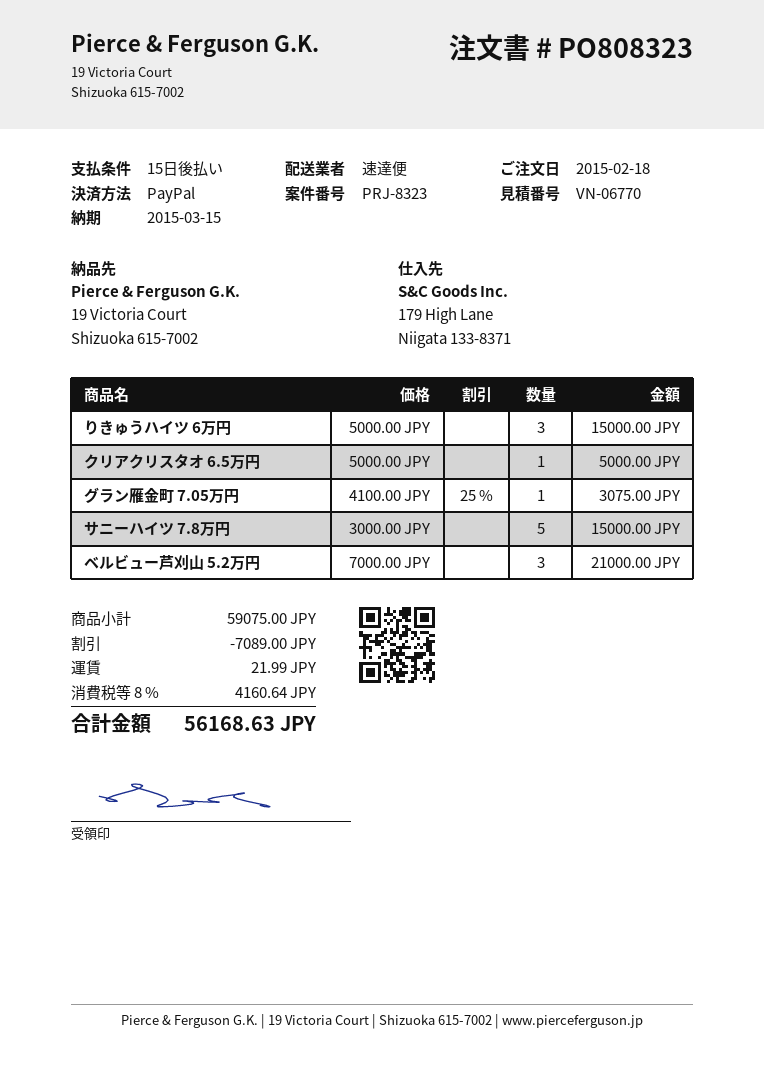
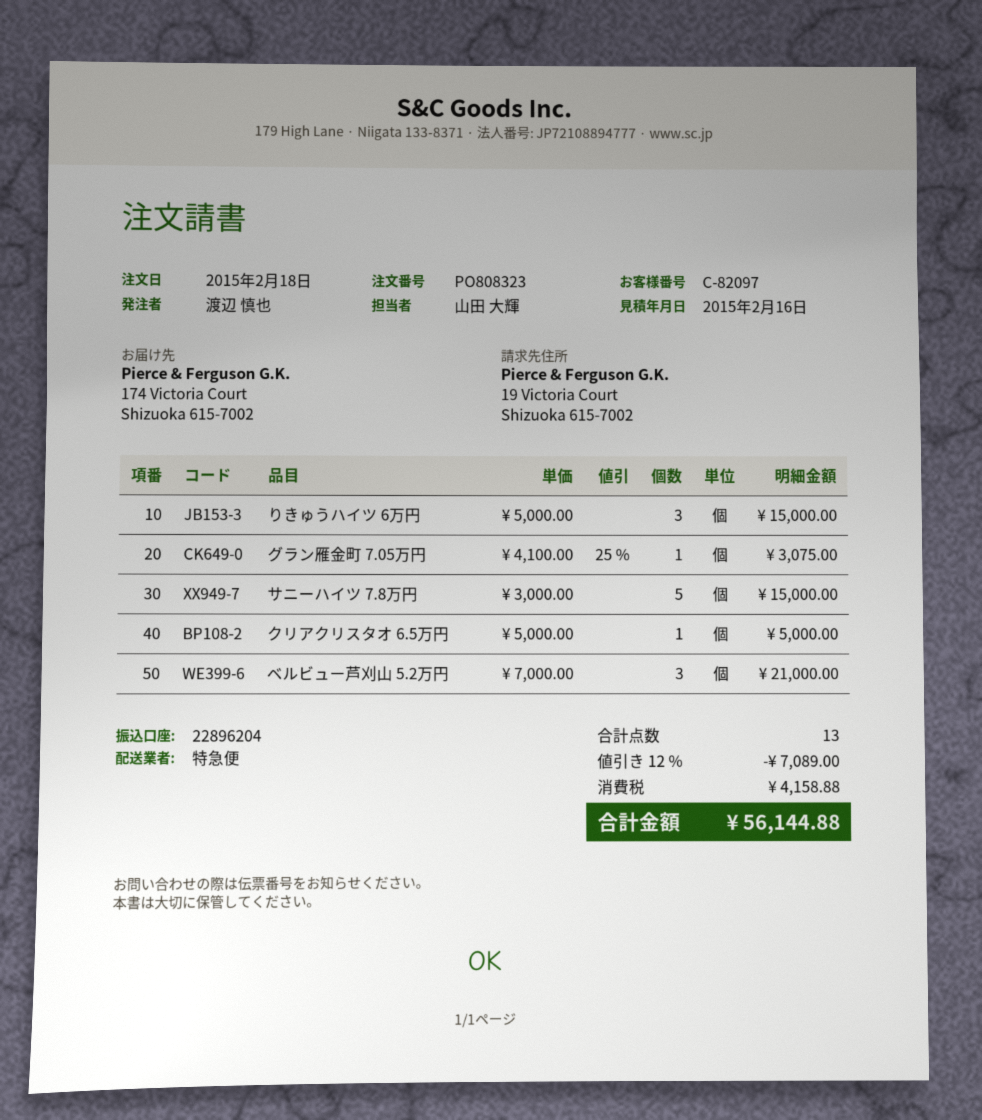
ship to: 19 Victoria Court, Shizuoka 615-7002 -> 174 Victoria Court, Shizuoka 615-7002
shipping: 21.99 -> none
tax: 4160.64 -> 4158.88
total: 56168.63 -> 56144.88

